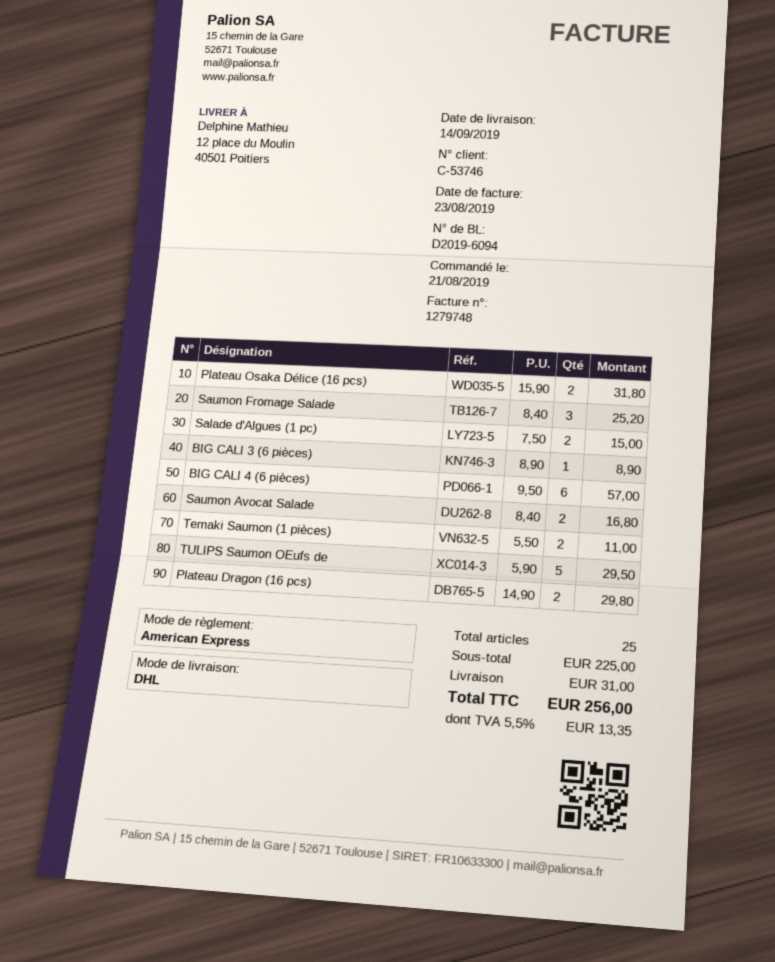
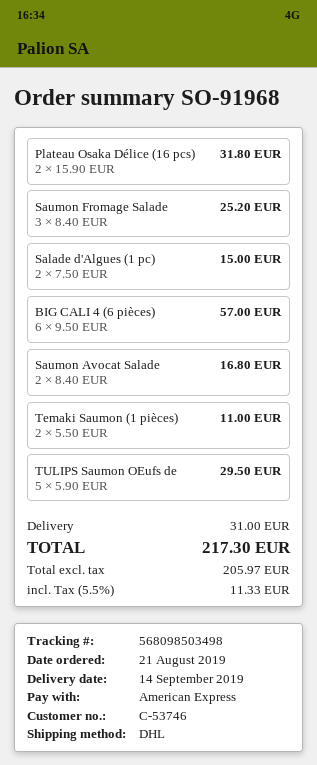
BIG CALI 3 (6 pièces): 1 x 8.90 = 8.90 -> none
Plateau Dragon (16 pcs): 2 x 14.90 = 29.80 -> none
tax: 5.5% = 13.35 -> 5.5% = 11.33
total: 256.00 -> 217.30

